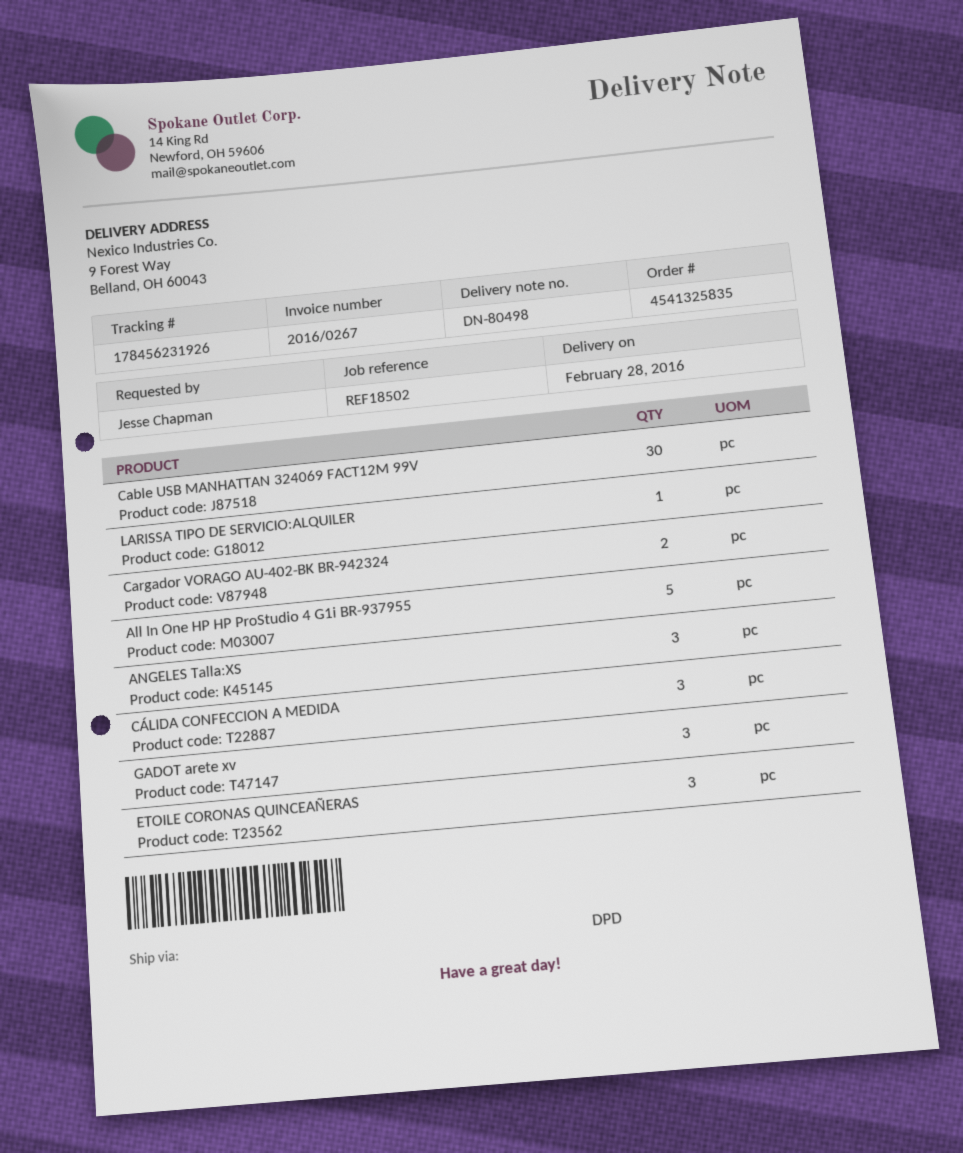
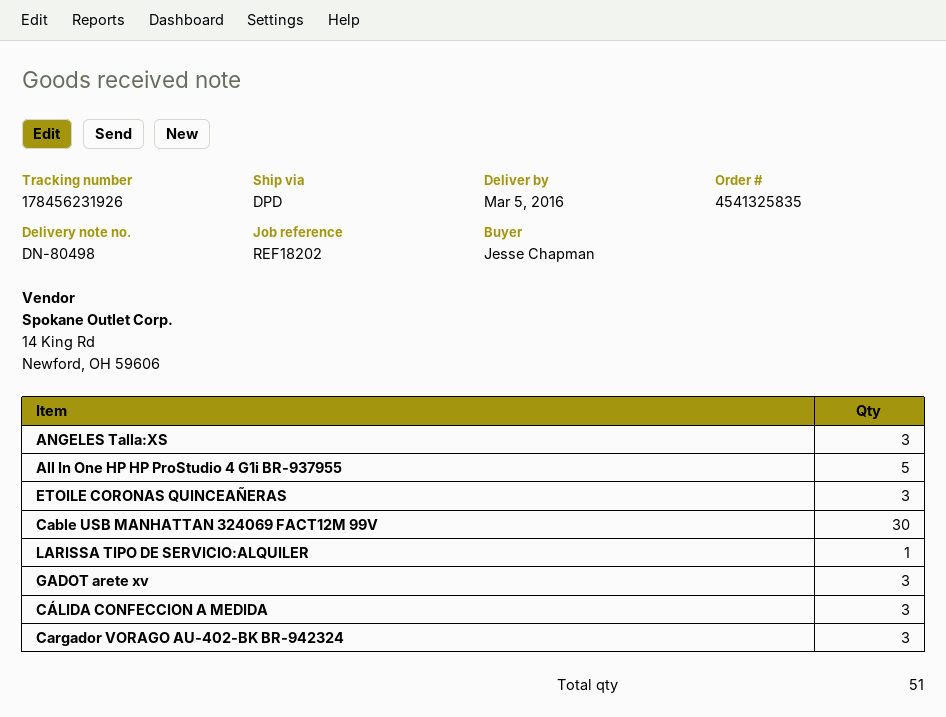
delivery date: 2016-02-28 -> 2016-03-05
reference: REF18502 -> REF18202
Cargador VORAGO AU-402-BK BR-942324: 2 -> 3

